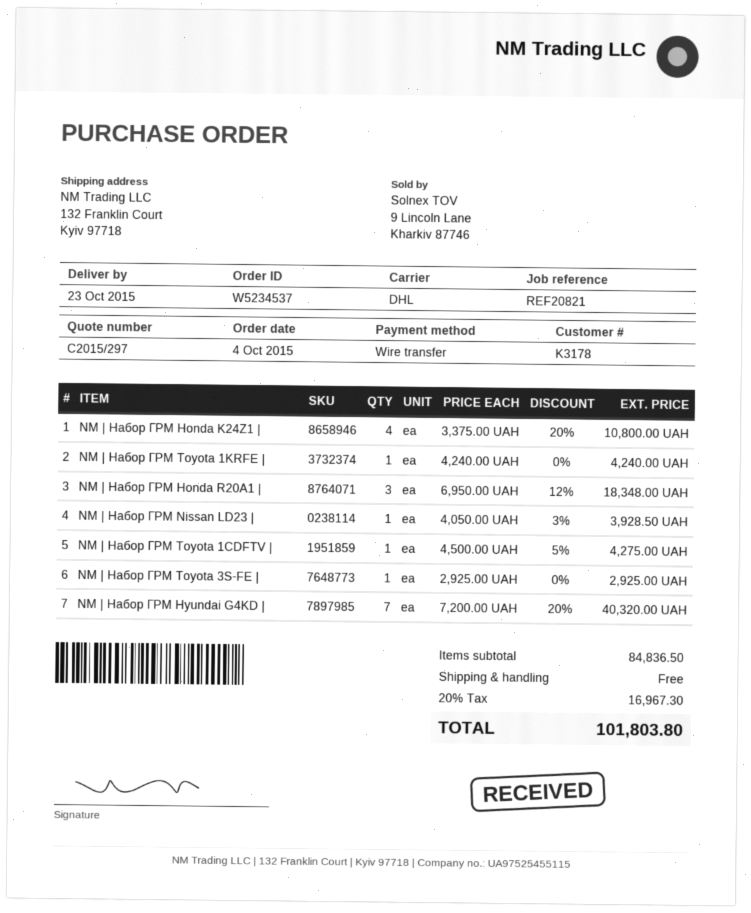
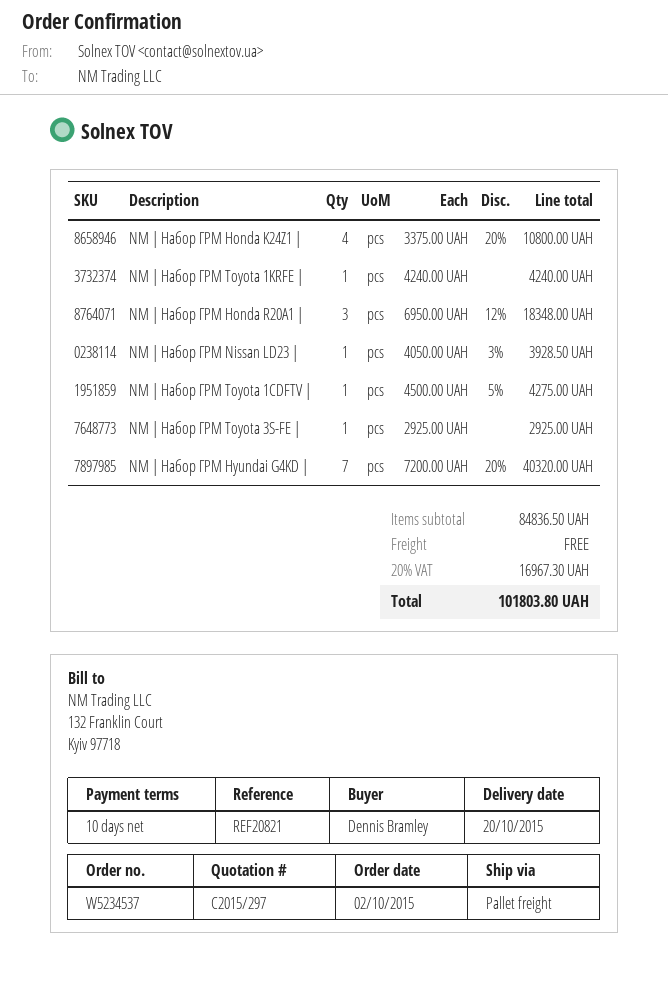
order date: 2015-10-04 -> 2015-10-02
delivery date: 2015-10-23 -> 2015-10-20
shipping method: DHL -> pallet freight

